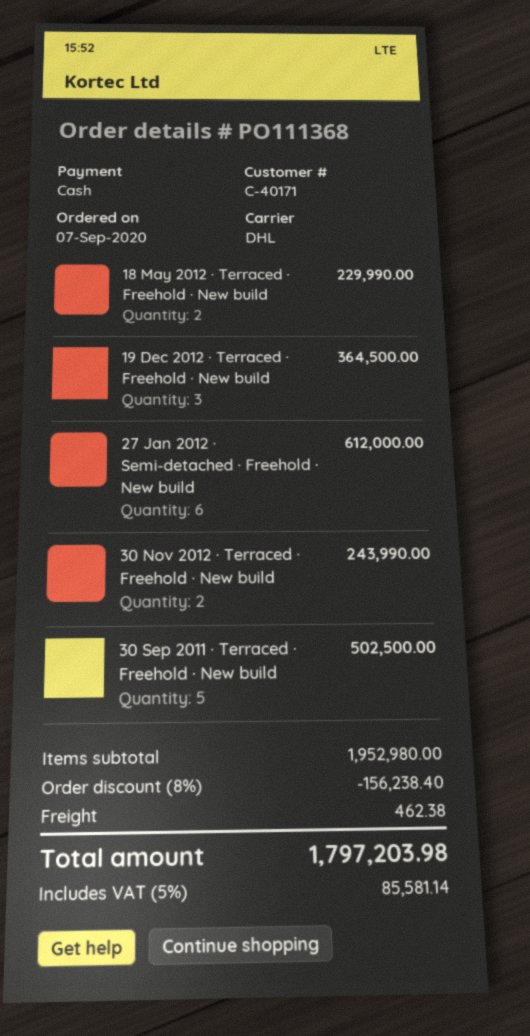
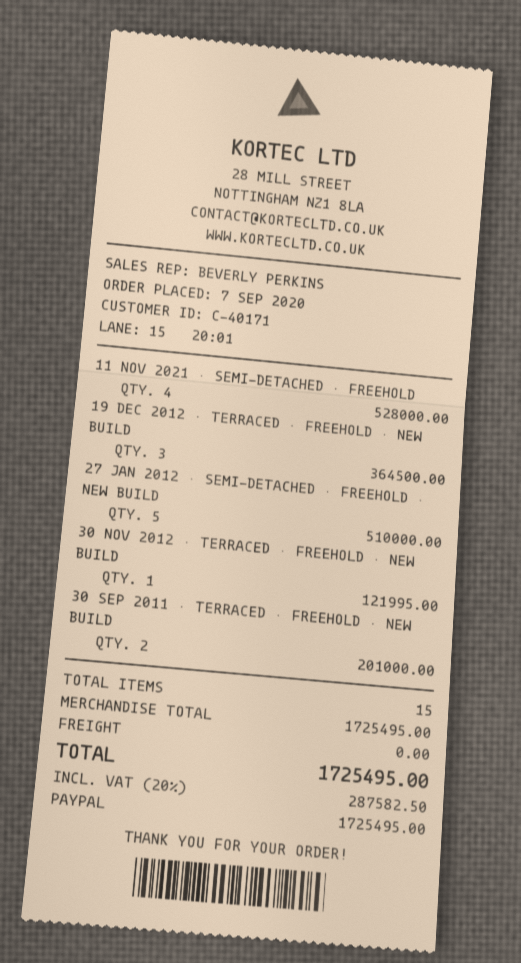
payment method: cash -> PayPal
18 May 2012 · Terraced · Freehold · New build: 2 for 229990.00 -> none
27 Jan 2012 · Semi-detached · Freehold · New build: 6 for 612000.00 -> 5 for 510000.00
30 Nov 2012 · Terraced · Freehold · New build: 2 for 243990.00 -> 1 for 121995.00
30 Sep 2011 · Terraced · Freehold · New build: 5 for 502500.00 -> 2 for 201000.00
11 NOV 2021 · SEMI-DETACHED · FREEHOLD: none -> 4 for 528000.00
subtotal: 1952980.00 -> 1725495.00
discount: 8% = 156238.40 -> none
shipping: 462.38 -> 0.00
tax: 5% = 85581.14 -> 20% = 287582.50
total: 1797203.98 -> 1725495.00

